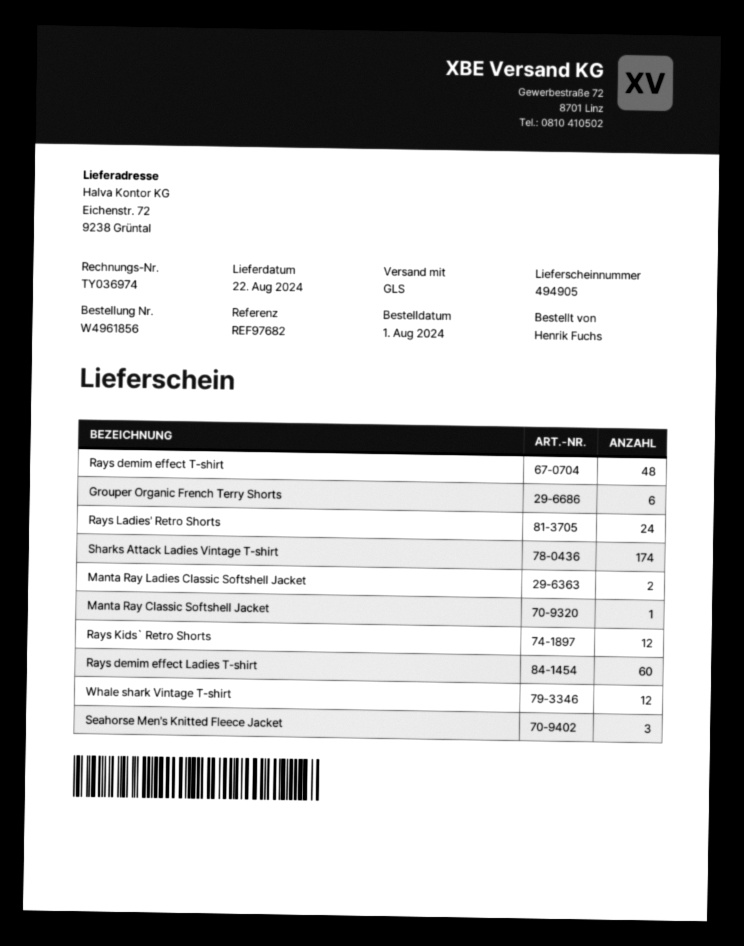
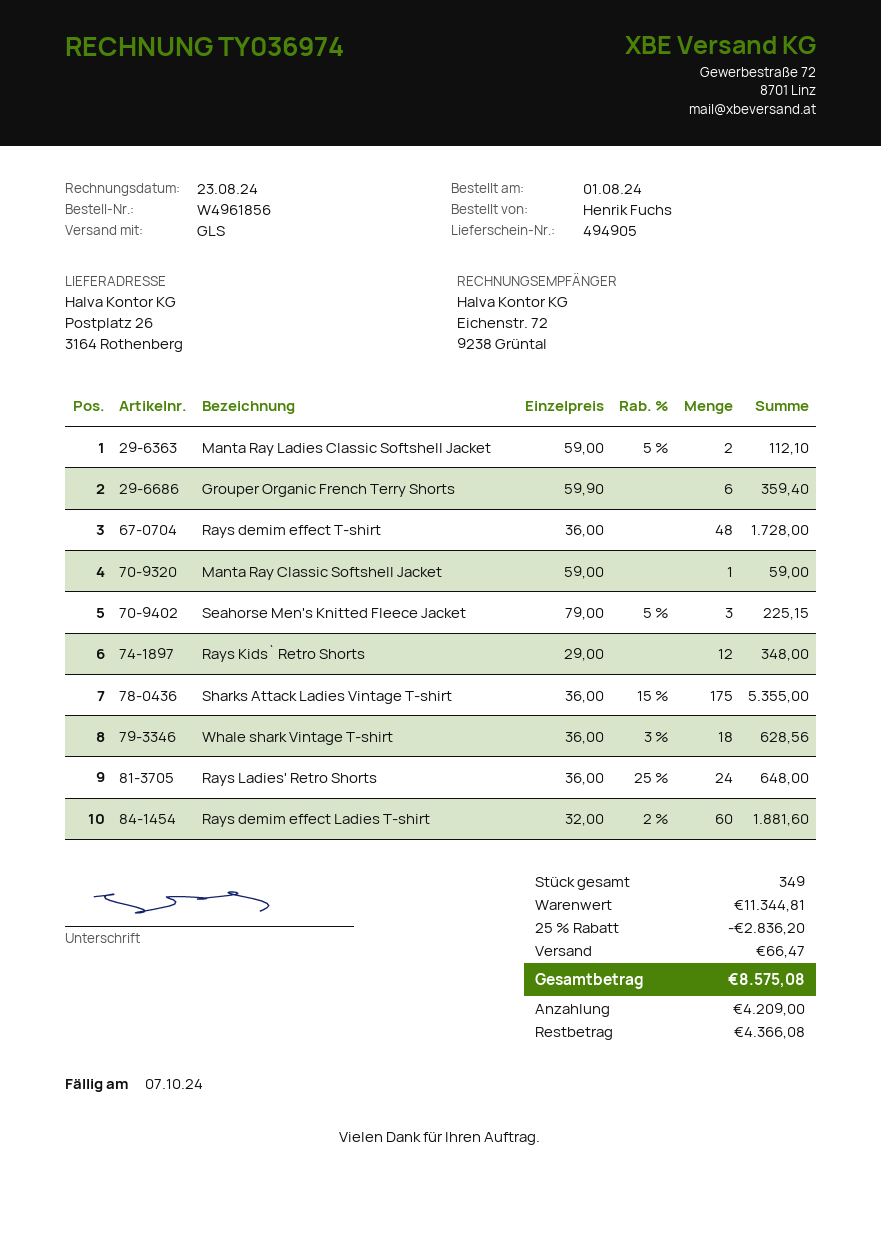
ship to: Eichenstr. 72, 9238 Grüntal -> Postplatz 26, 3164 Rothenberg
Sharks Attack Ladies Vintage T-shirt: 174 -> 175
Whale shark Vintage T-shirt: 12 -> 18

